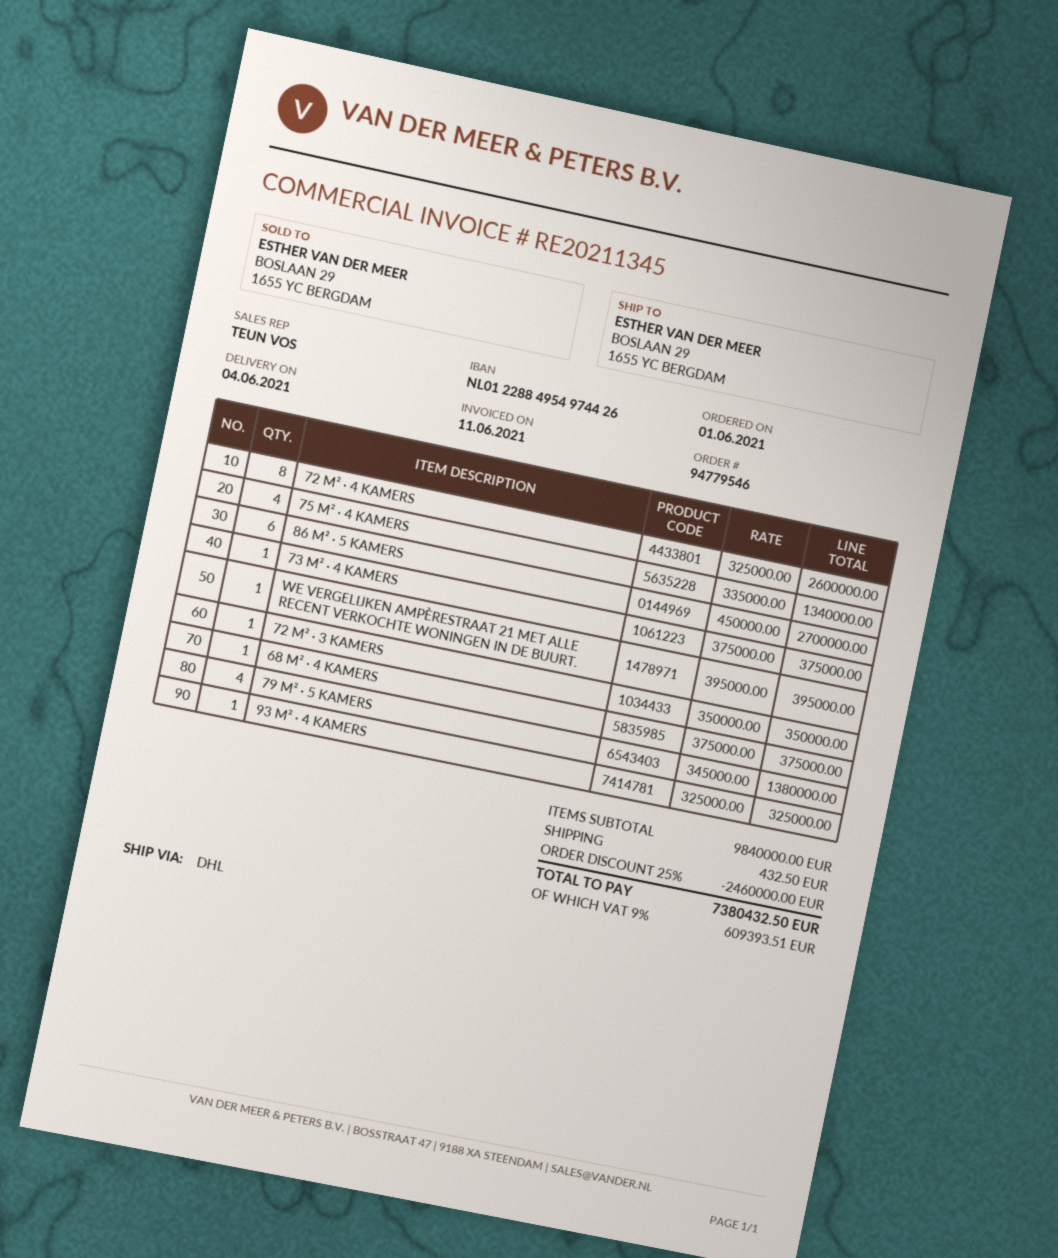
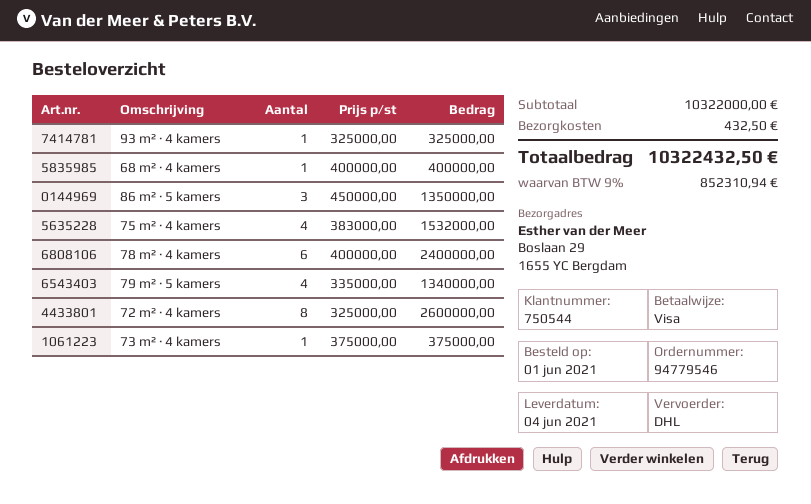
75 M² · 4 KAMERS: 4 x 335000.00 = 1340000.00 -> 4 x 383000.00 = 1532000.00
86 M² · 5 KAMERS: 6 x 450000.00 = 2700000.00 -> 3 x 450000.00 = 1350000.00
WE VERGELIJKEN AMPÈRESTRAAT 21 MET ALLE RECENT VERKOCHTE WONINGEN IN DE BUURT.: 1 x 395000.00 = 395000.00 -> none
72 M² · 3 KAMERS: 1 x 350000.00 = 350000.00 -> none
68 M² · 4 KAMERS: 1 x 375000.00 = 375000.00 -> 1 x 400000.00 = 400000.00
79 M² · 5 KAMERS: 4 x 345000.00 = 1380000.00 -> 4 x 335000.00 = 1340000.00
78 m² · 4 kamers: none -> 6 x 400000.00 = 2400000.00
subtotal: 9840000.00 -> 10322000.00
discount: 25% = 2460000.00 -> none
tax: 9% = 609393.51 -> 9% = 852310.94
total: 7380432.50 -> 10322432.50

